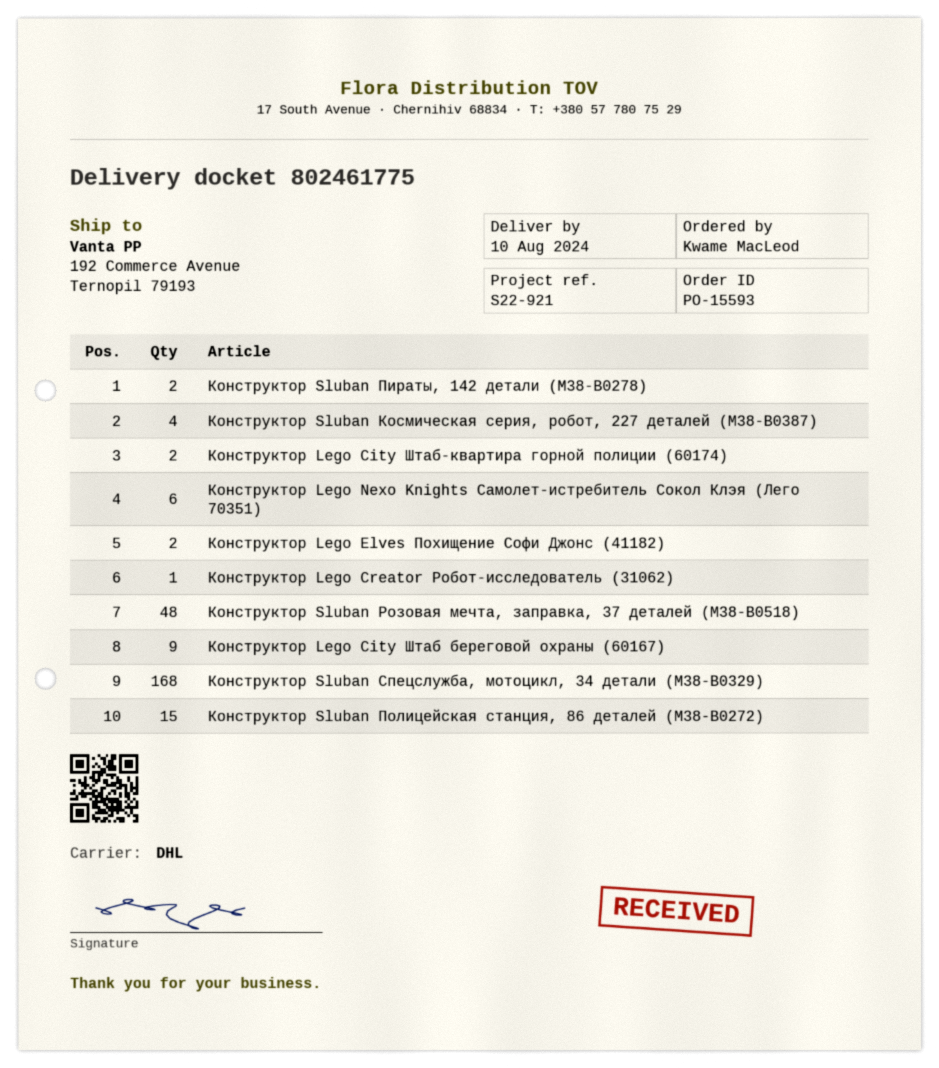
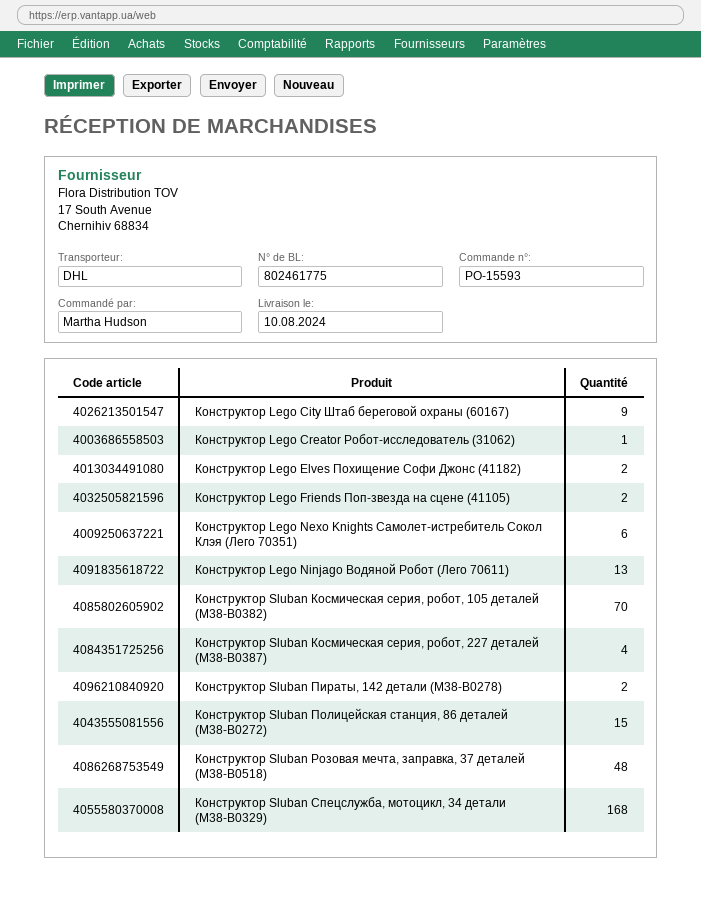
ordered by: Kwame MacLeod -> Martha Hudson
Конструктор Lego City Штаб-квартира горной полиции (60174): 2 -> none
Конструктор Lego Friends Поп-звезда на сцене (41105): none -> 2
Конструктор Lego Ninjago Водяной Робот (Лего 70611): none -> 13
Конструктор Sluban Космическая серия, робот, 105 деталей (M38-B0382): none -> 70

